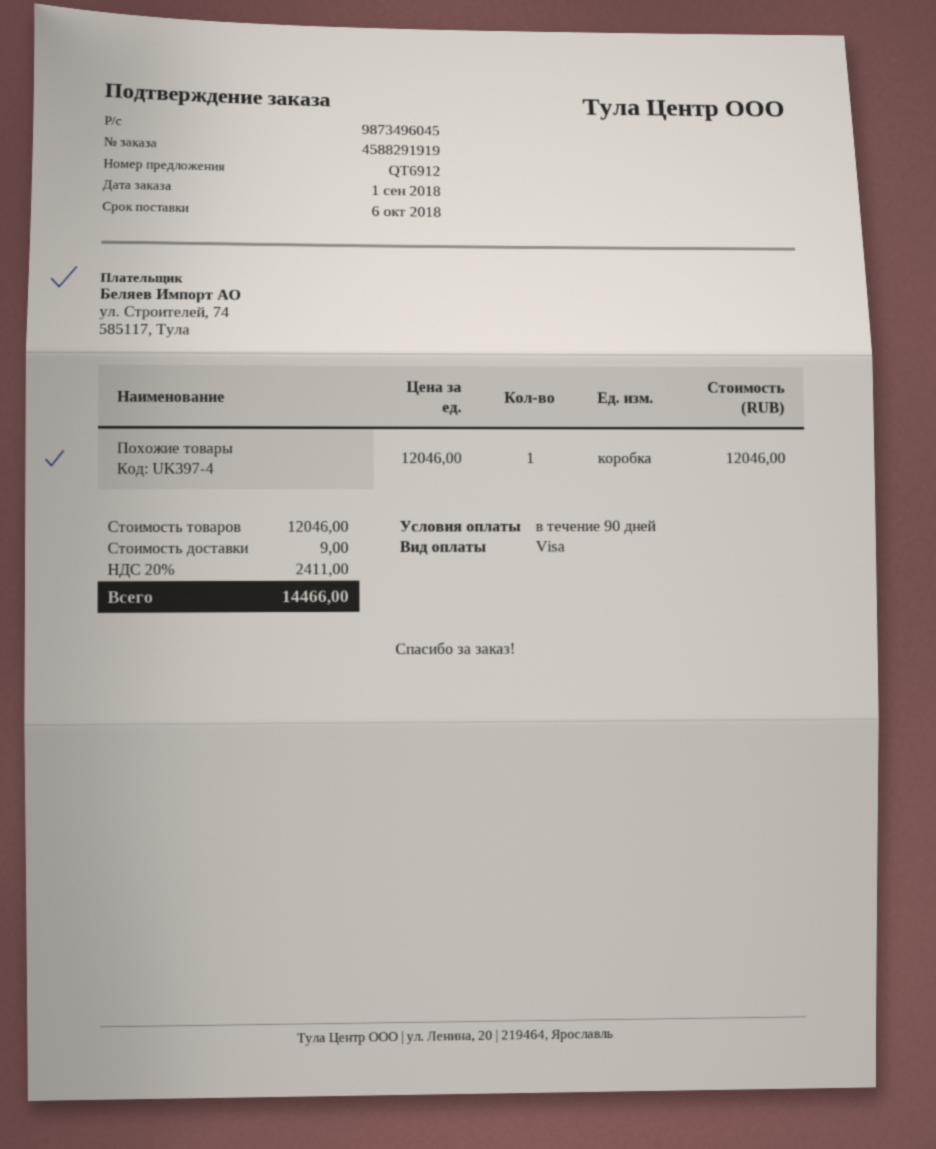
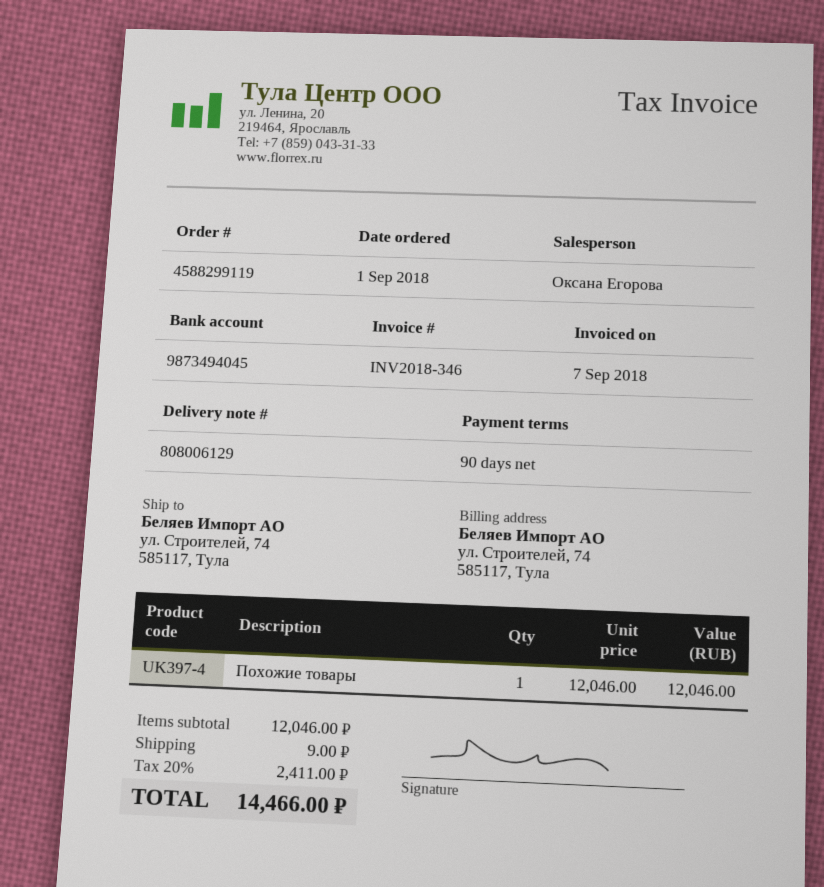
order number: 4588291919 -> 4588299119
bank account: 9873496045 -> 9873494045

